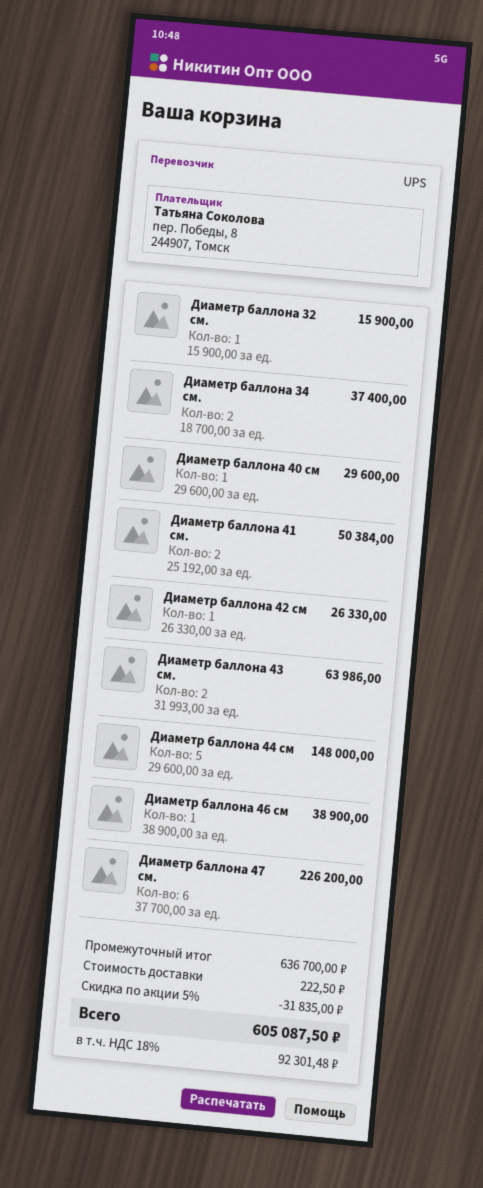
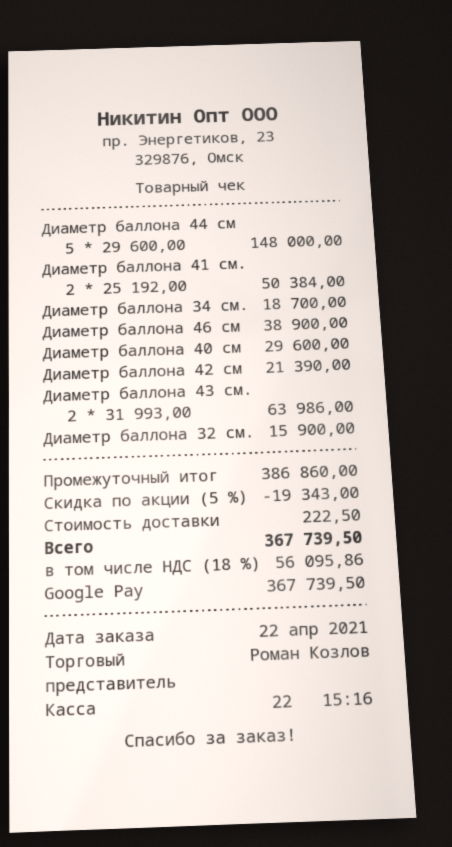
Диаметр баллона 34 см.: 2 x 18700.00 = 37400.00 -> 1 x 18700.00 = 18700.00
Диаметр баллона 42 см: 1 x 26330.00 = 26330.00 -> 1 x 21390.00 = 21390.00
Диаметр баллона 47 см.: 6 x 37700.00 = 226200.00 -> none
subtotal: 636700.00 -> 386860.00
discount: 5% = 31835.00 -> 5% = 19343.00
tax: 18% = 92301.48 -> 18% = 56095.86
total: 605087.50 -> 367739.50

